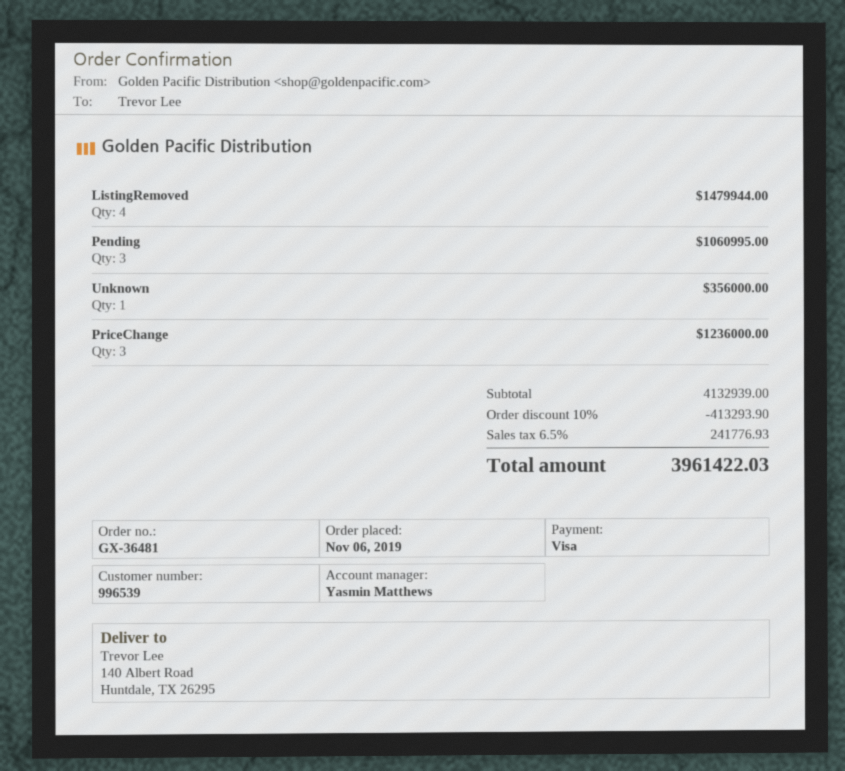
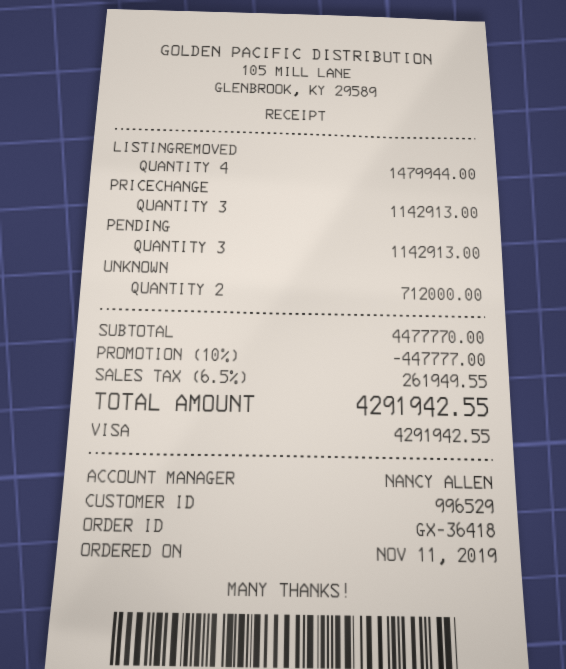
order number: GX-36481 -> GX-36418
order date: 2019-11-06 -> 2019-11-11
customer number: 996539 -> 996529
sales rep: Yasmin Matthews -> NANCY ALLEN
Pending: 3 for 1060995.00 -> 3 for 1142913.00
Unknown: 1 for 356000.00 -> 2 for 712000.00
PriceChange: 3 for 1236000.00 -> 3 for 1142913.00
subtotal: 4132939.00 -> 4477770.00
discount: 10% = 413293.90 -> 10% = 447777.00
tax: 6.5% = 241776.93 -> 6.5% = 261949.55
total: 3961422.03 -> 4291942.55

